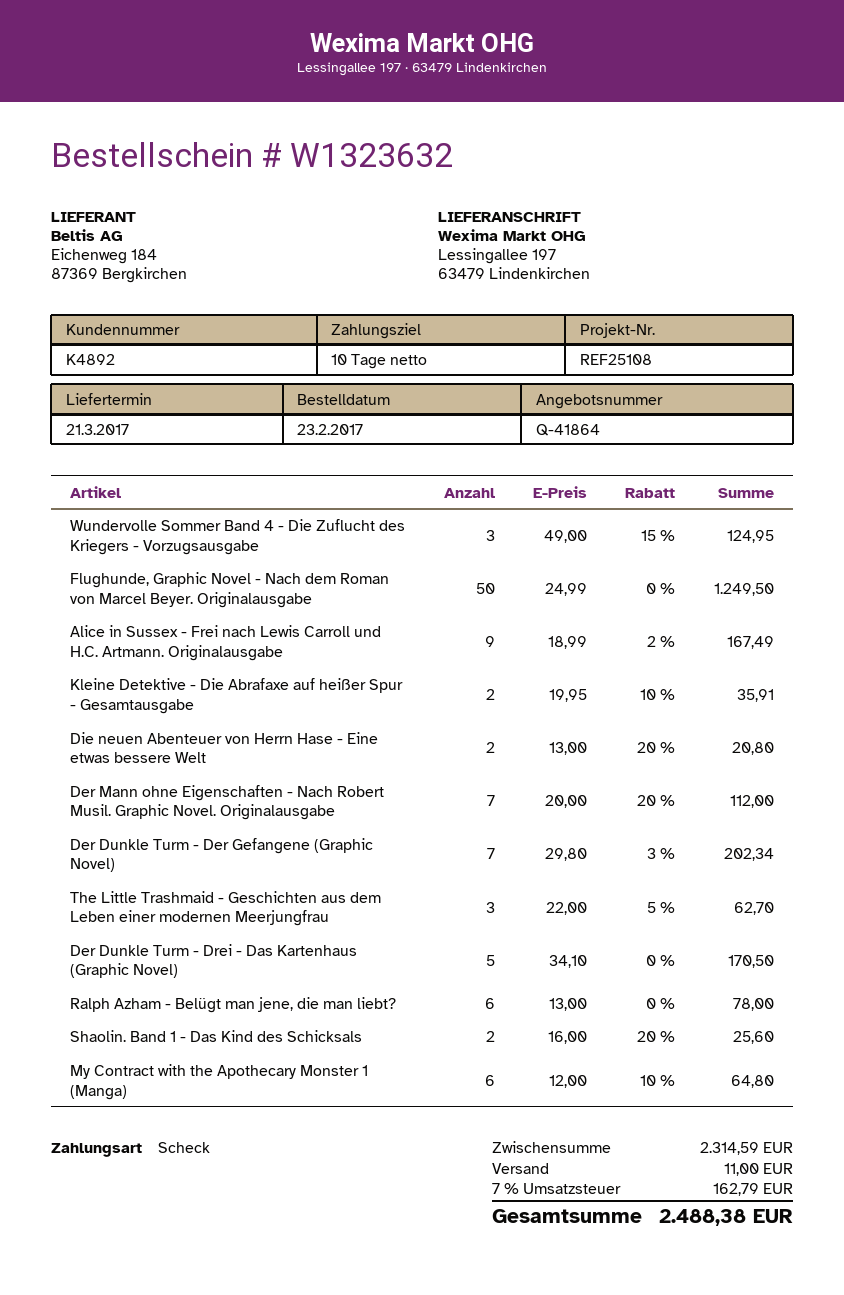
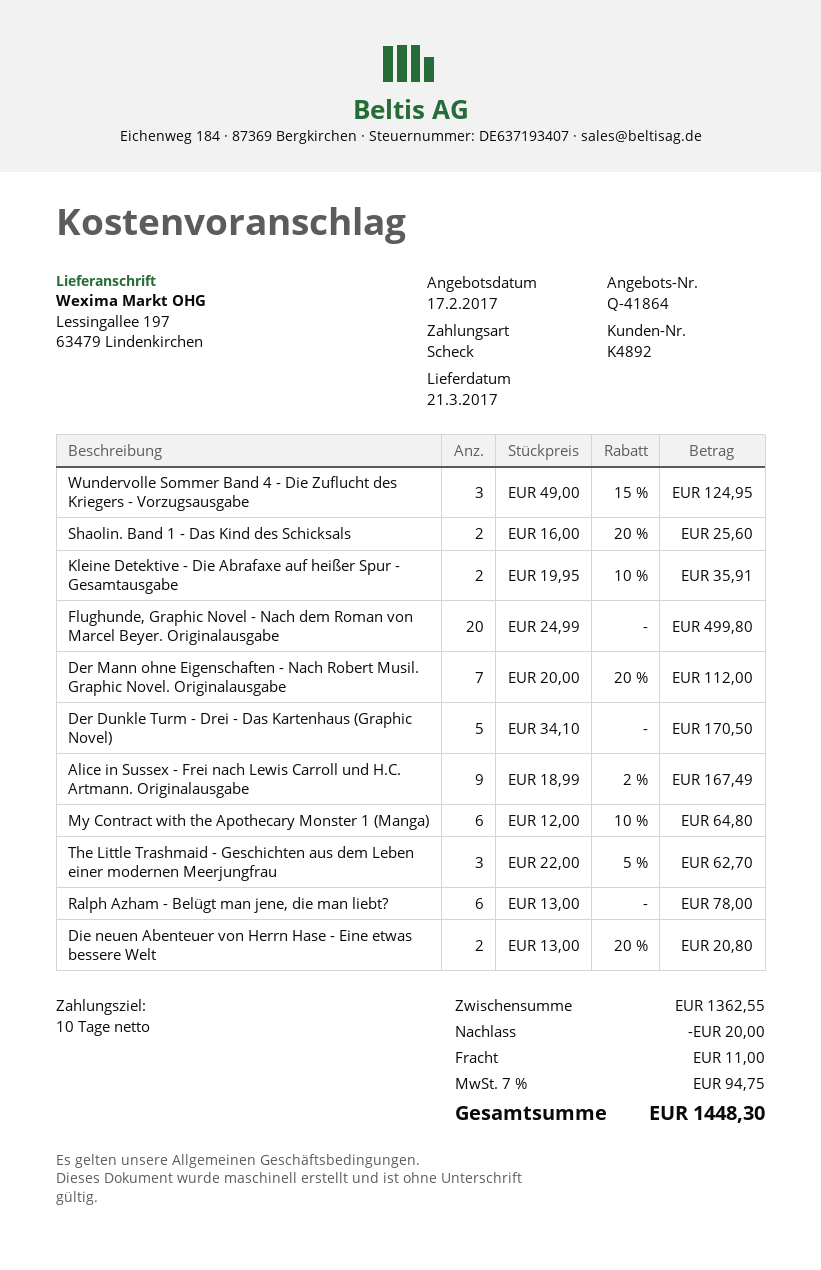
Flughunde, Graphic Novel - Nach dem Roman von Marcel Beyer. Originalausgabe: 50 x 24.99 = 1249.50 -> 20 x 24.99 = 499.80
Der Dunkle Turm - Der Gefangene (Graphic Novel): 7 x 29.80 - 3% = 202.34 -> none
subtotal: 2314.59 -> 1362.55
discount: none -> 20.00
tax: 7% = 162.79 -> 7% = 94.75
total: 2488.38 -> 1448.30

